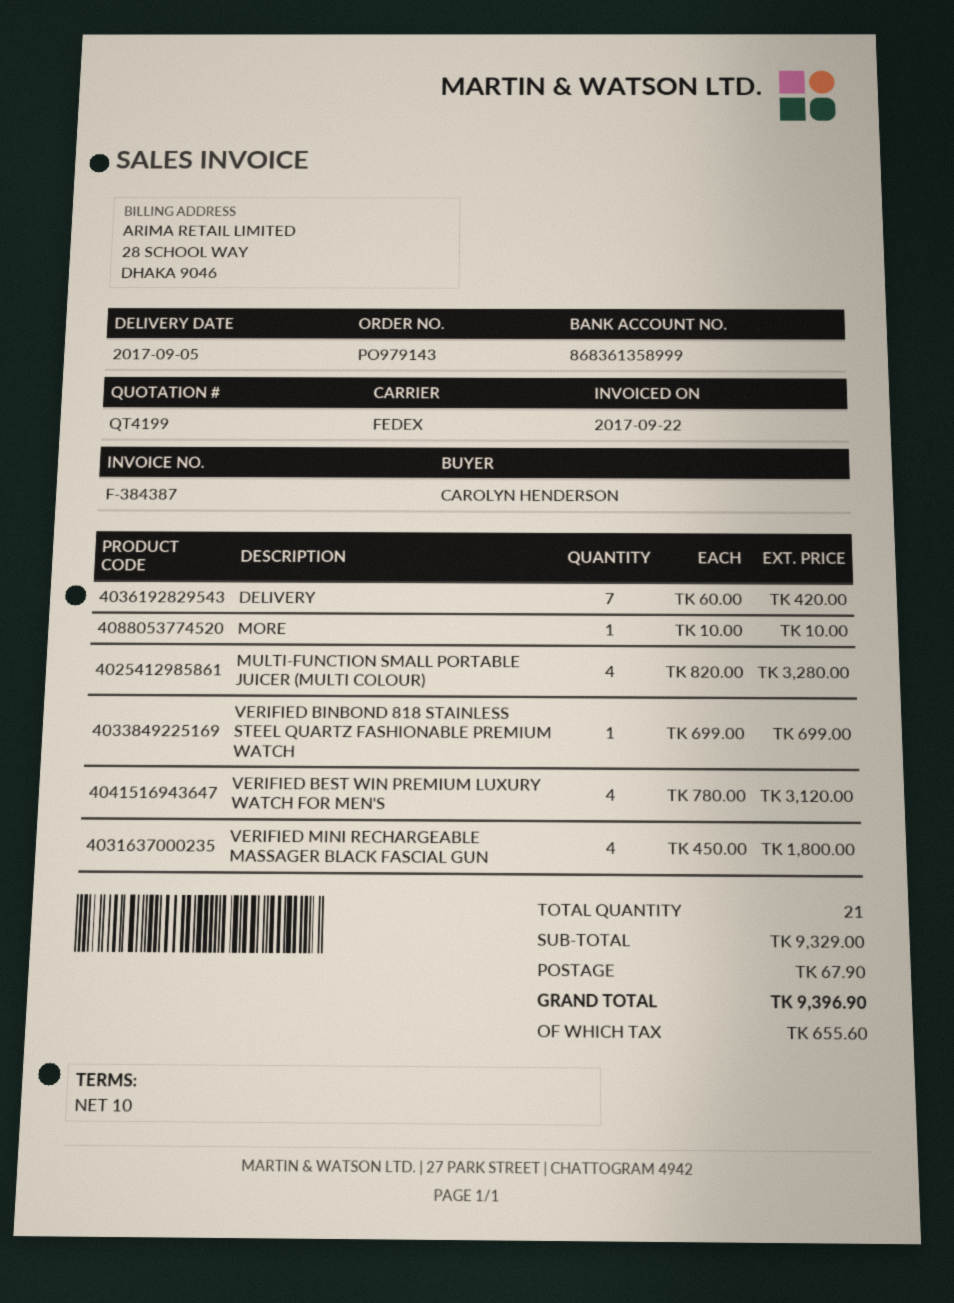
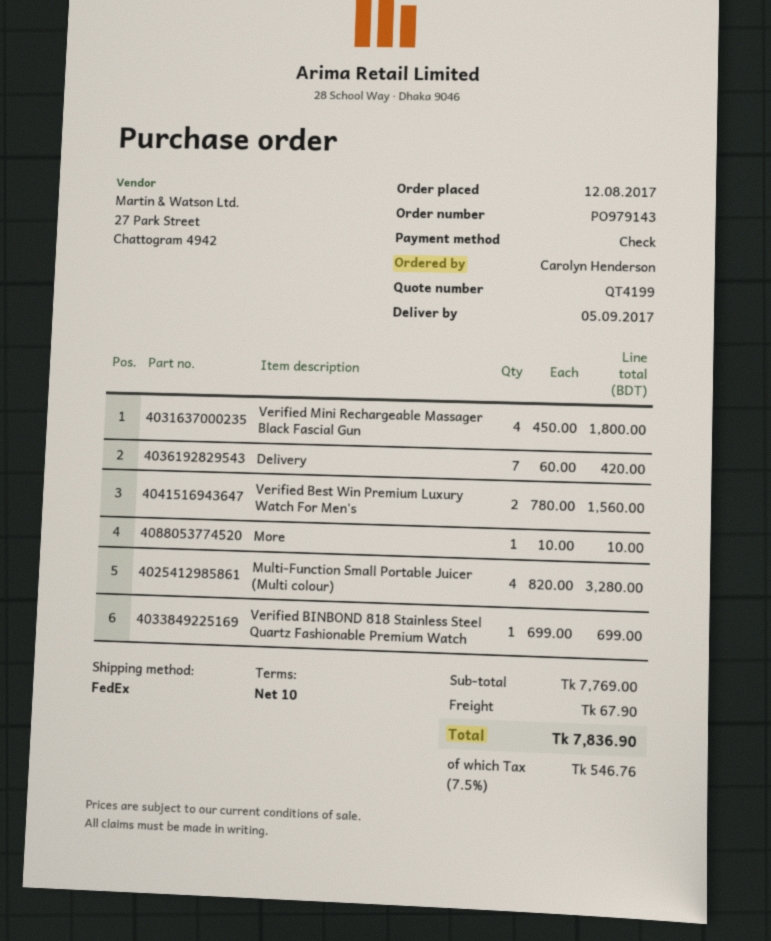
VERIFIED BEST WIN PREMIUM LUXURY WATCH FOR MEN'S: 4 x 780.00 = 3120.00 -> 2 x 780.00 = 1560.00
subtotal: 9329.00 -> 7769.00
tax: 655.60 -> 546.76
total: 9396.90 -> 7836.90

